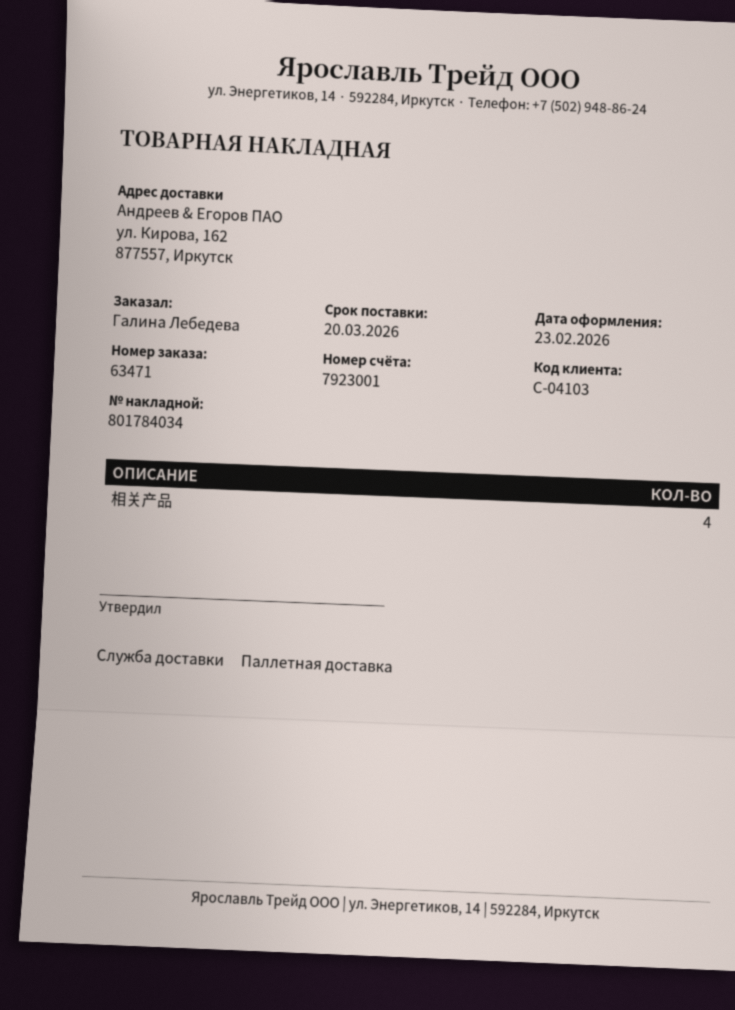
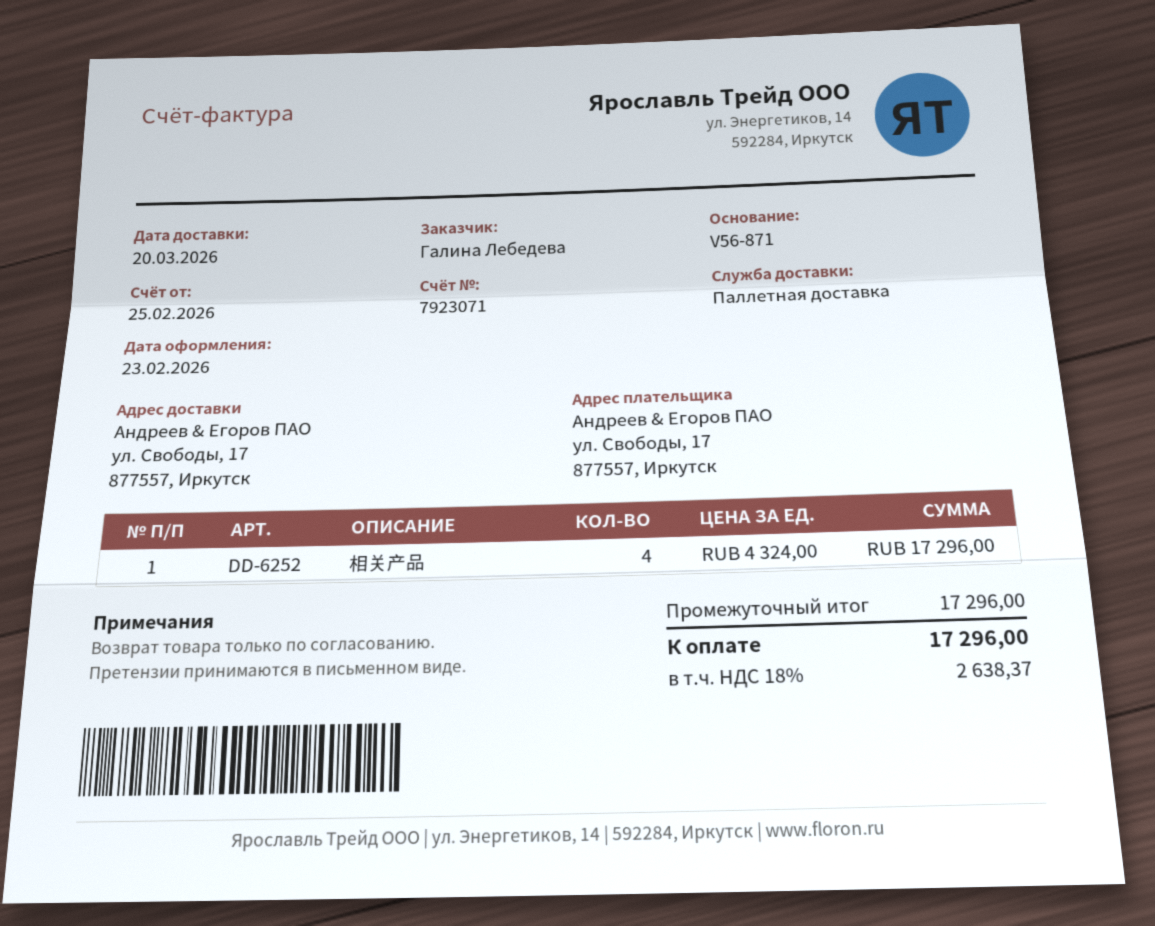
invoice number: 7923001 -> 7923071
ship to: ул. Кирова, 162, 877557, Иркутск -> ул. Свободы, 17, 877557, Иркутск

